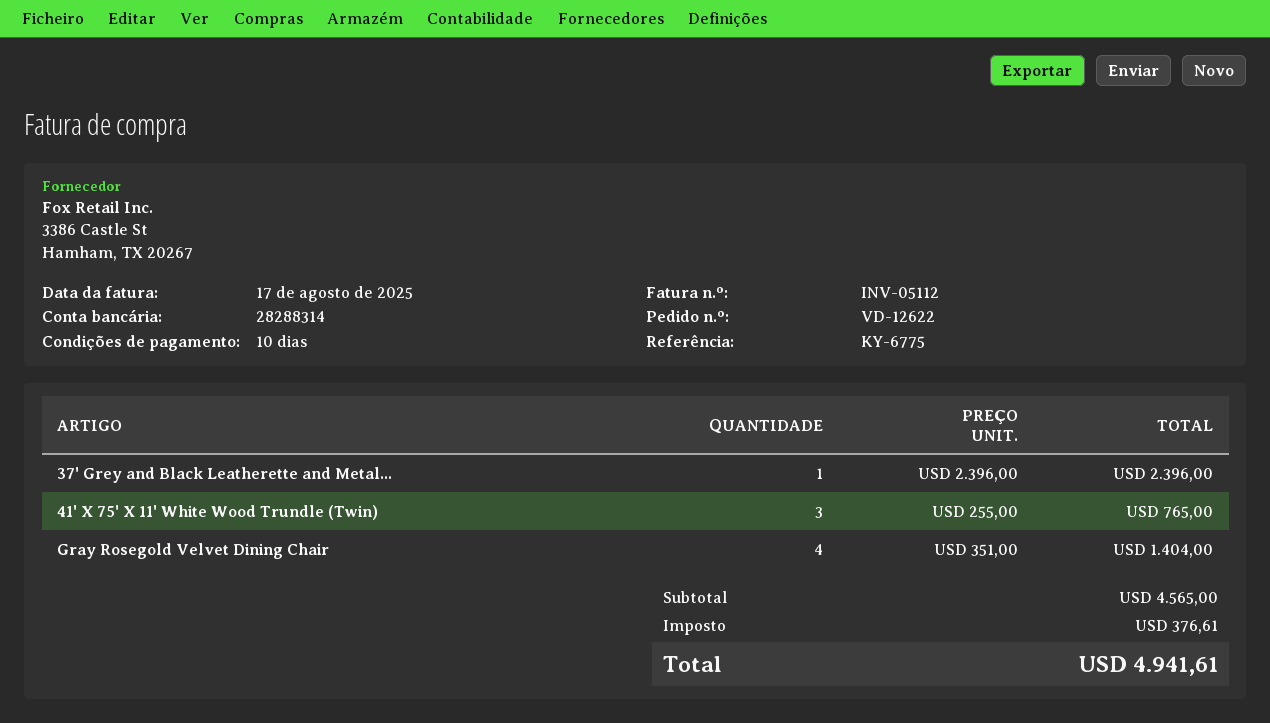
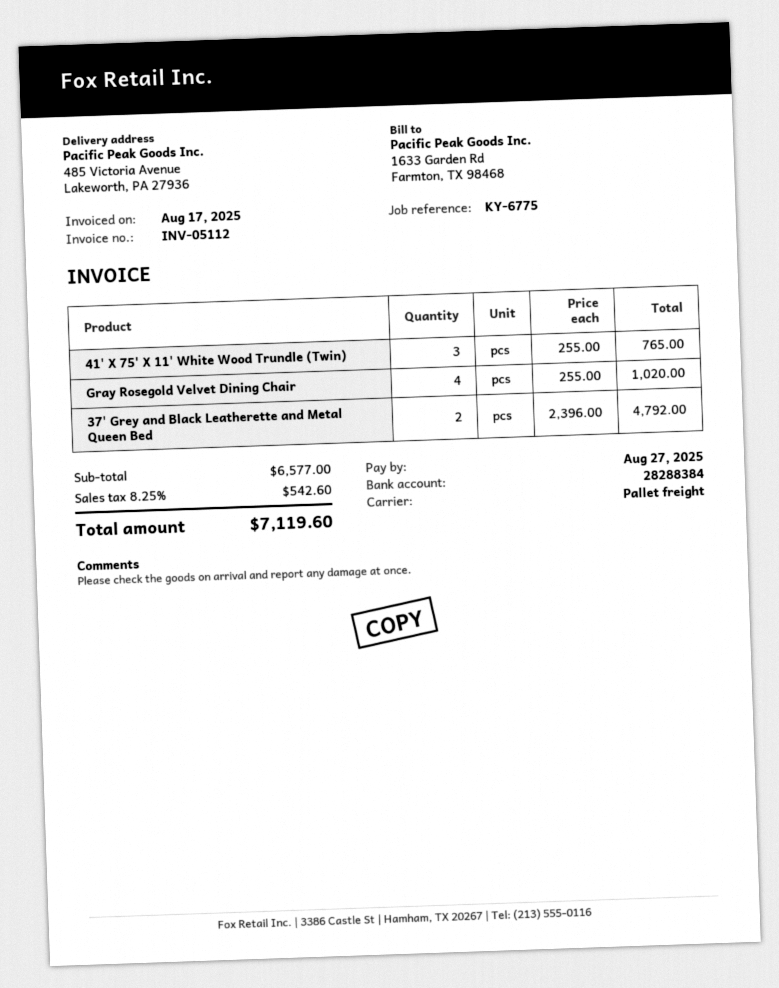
bank account: 28288314 -> 28288384
37' Grey and Black Leatherette and Metal...: 1 x 2396.00 = 2396.00 -> 2 x 2396.00 = 4792.00
Gray Rosegold Velvet Dining Chair: 4 x 351.00 = 1404.00 -> 4 x 255.00 = 1020.00
subtotal: 4565.00 -> 6577.00
tax: 376.61 -> 542.60
total: 4941.61 -> 7119.60

